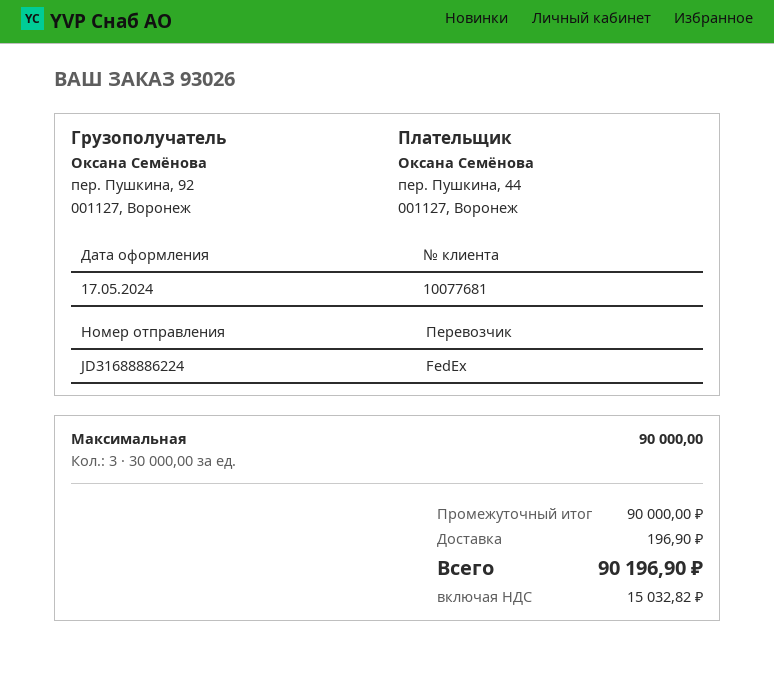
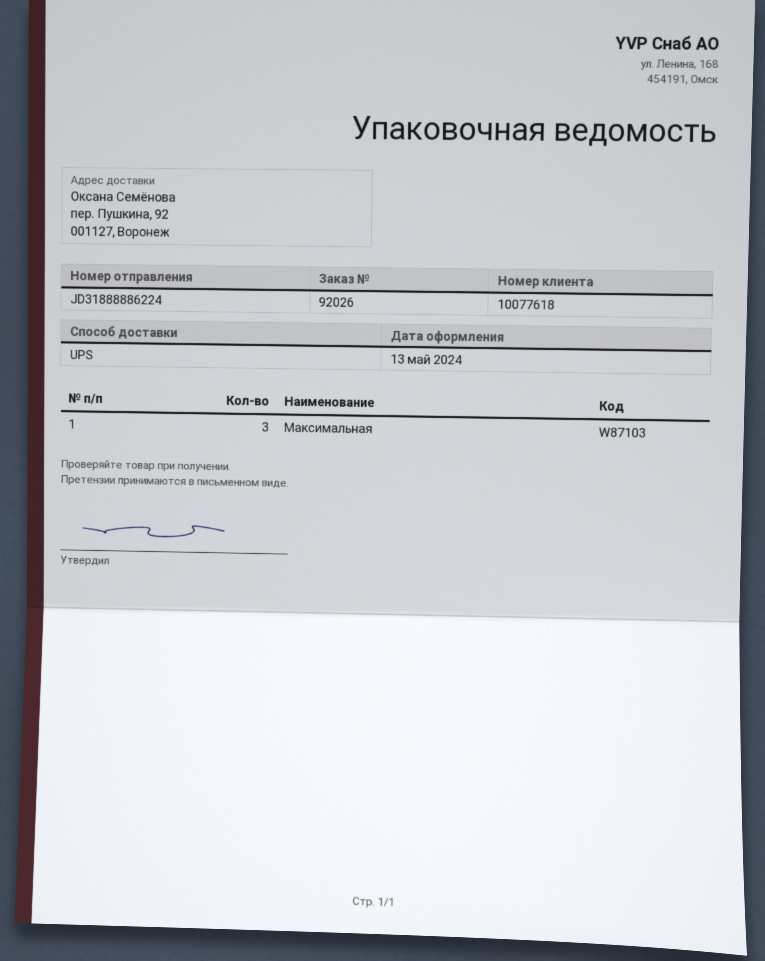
order number: 93026 -> 92026
order date: 2024-05-17 -> 2024-05-13
customer number: 10077681 -> 10077618
shipping method: FedEx -> UPS
tracking number: JD31688886224 -> JD31888886224

